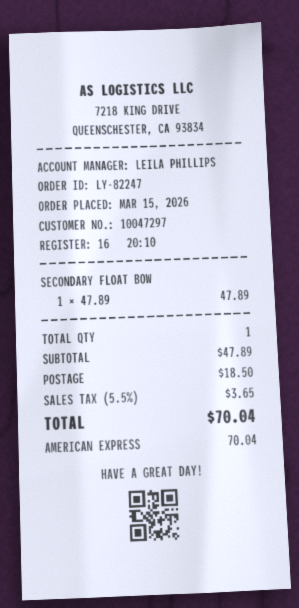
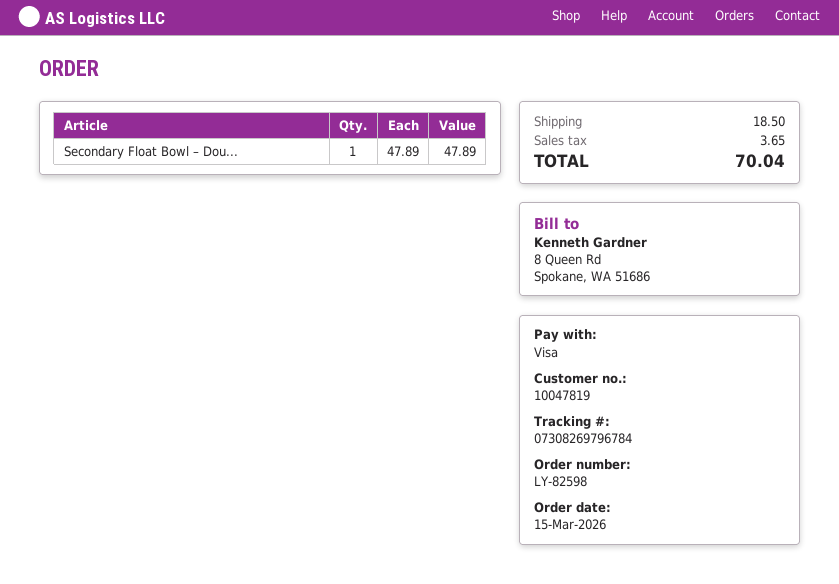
order number: LY-82247 -> LY-82598
customer number: 10047297 -> 10047819
payment method: American Express -> Visa

